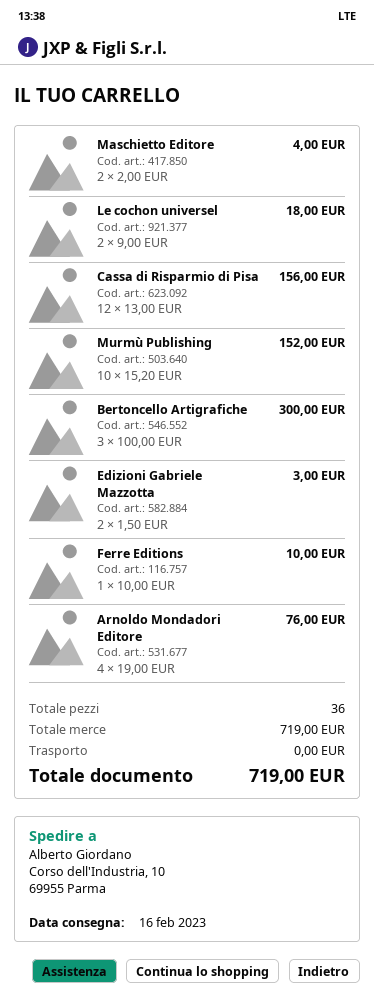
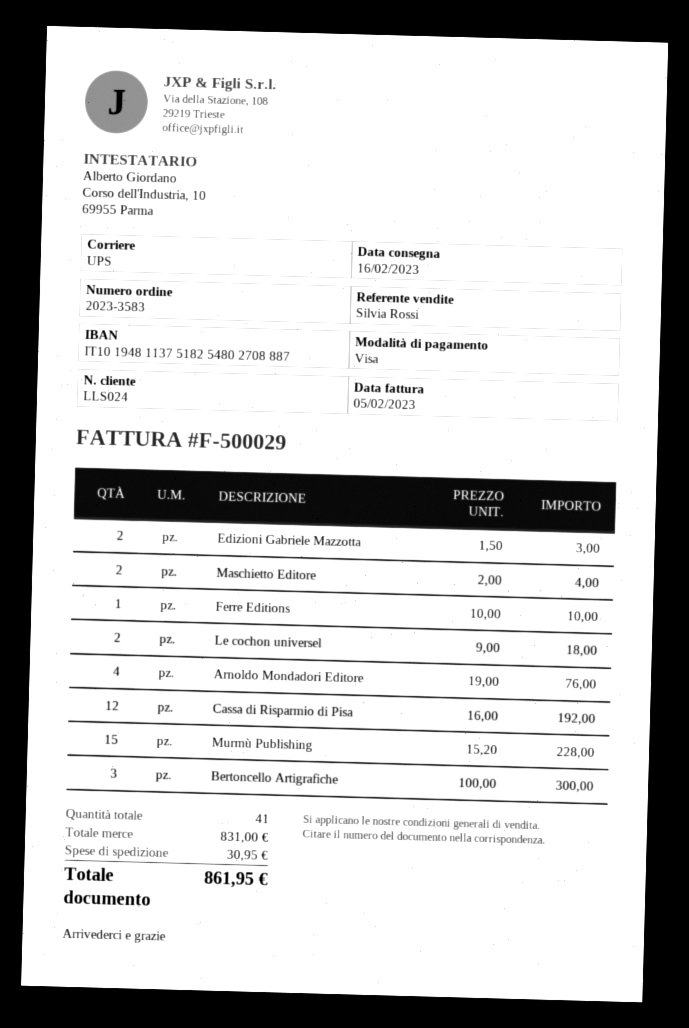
Cassa di Risparmio di Pisa: 12 x 13.00 = 156.00 -> 12 x 16.00 = 192.00
Murmù Publishing: 10 x 15.20 = 152.00 -> 15 x 15.20 = 228.00
total quantity: 36 -> 41
subtotal: 719.00 -> 831.00
shipping: 0.00 -> 30.95
total: 719.00 -> 861.95

